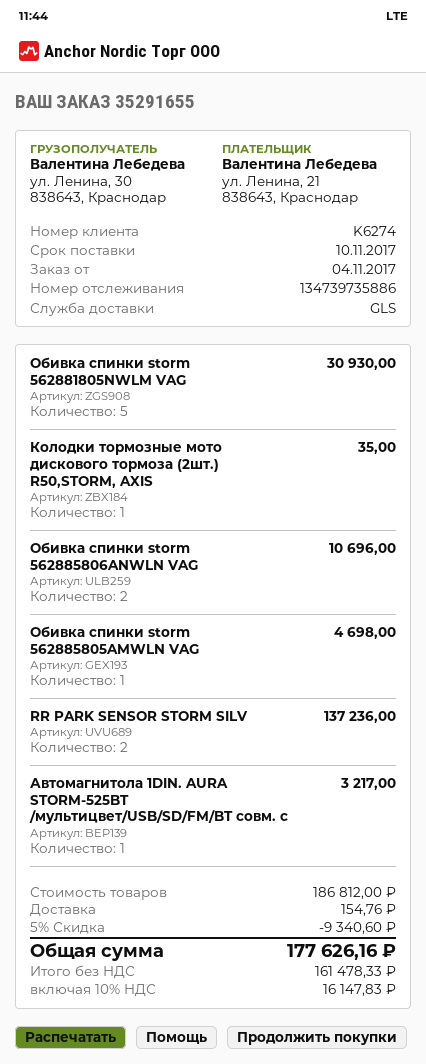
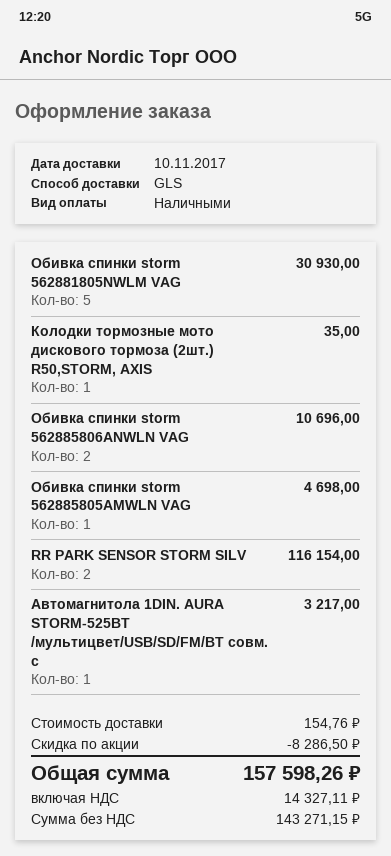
RR PARK SENSOR STORM SILV: 2 for 137236.00 -> 2 for 116154.00
discount: 9340.60 -> 8286.50
net: 161478.33 -> 143271.15
tax: 16147.83 -> 14327.11
total: 177626.16 -> 157598.26

